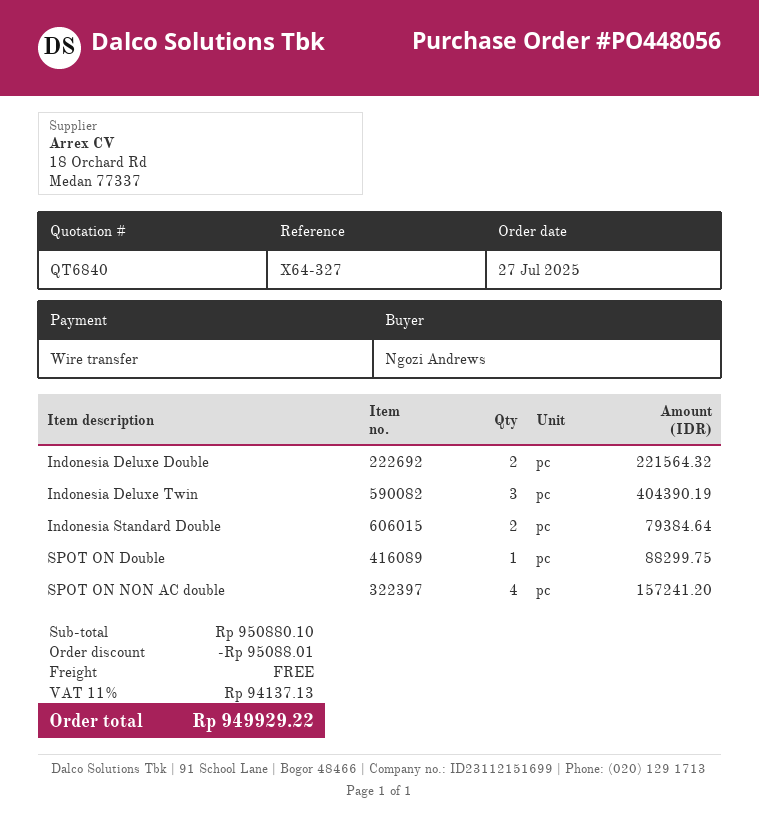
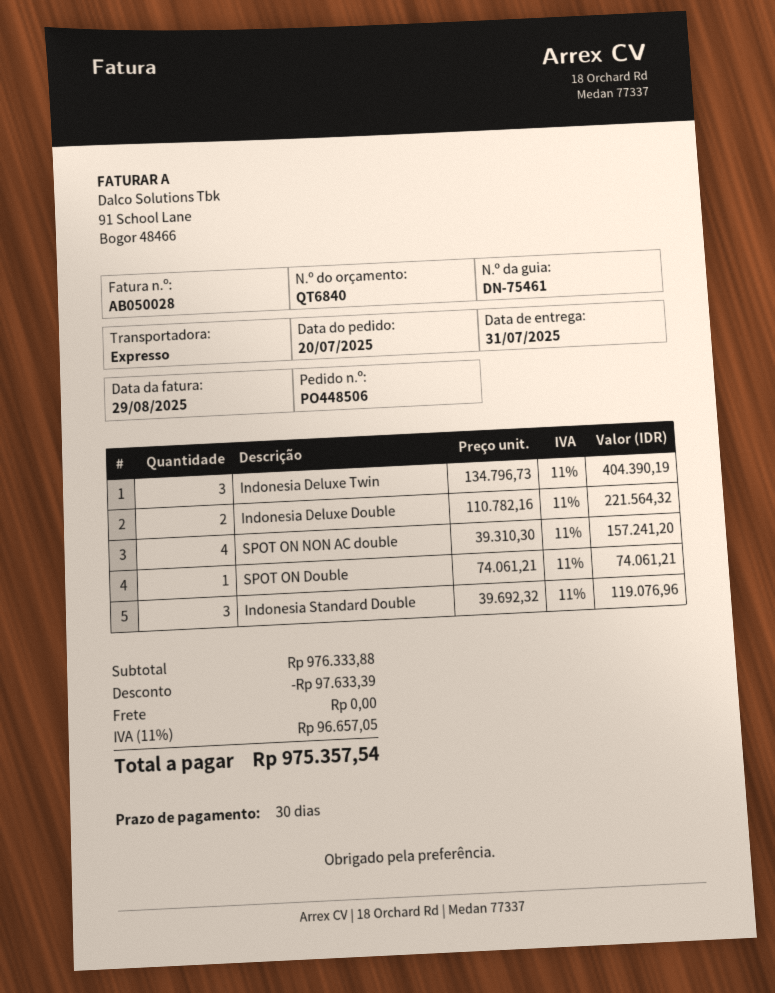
order number: PO448056 -> PO448506
order date: 2025-07-27 -> 2025-07-20
Indonesia Standard Double: 2 for 79384.64 -> 3 for 119076.96
SPOT ON Double: 1 for 88299.75 -> 1 for 74061.21
subtotal: 950880.10 -> 976333.88
discount: 95088.01 -> 97633.39
tax: 11% = 94137.13 -> 11% = 96657.05
total: 949929.22 -> 975357.54

